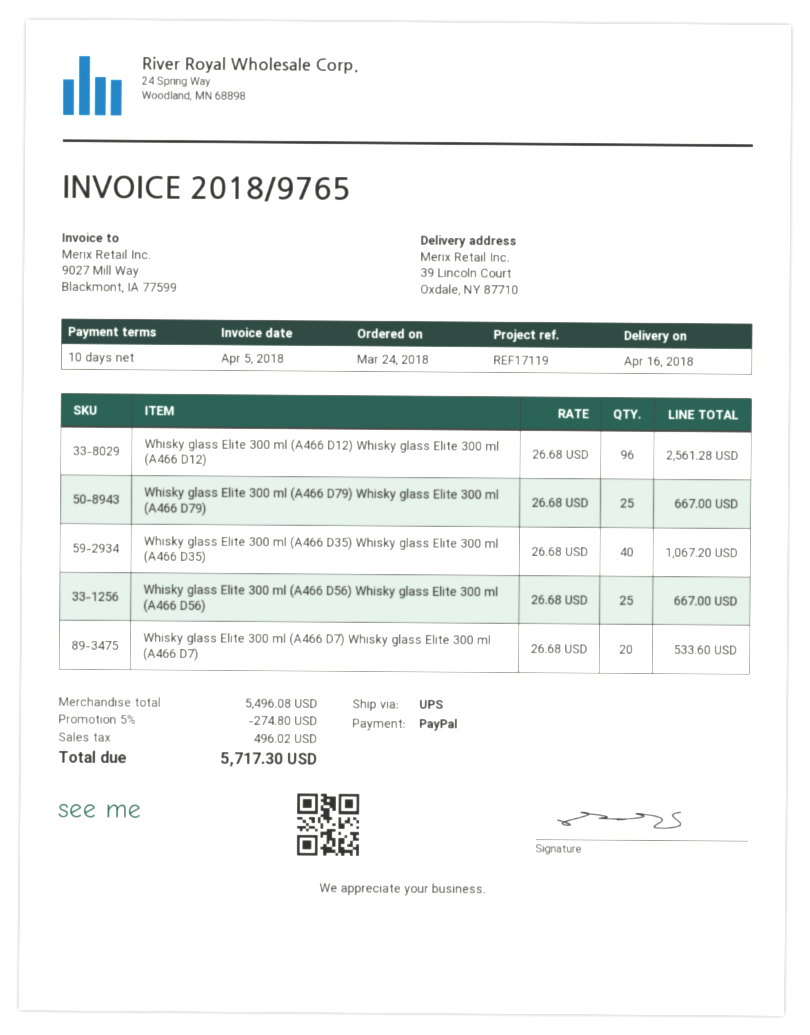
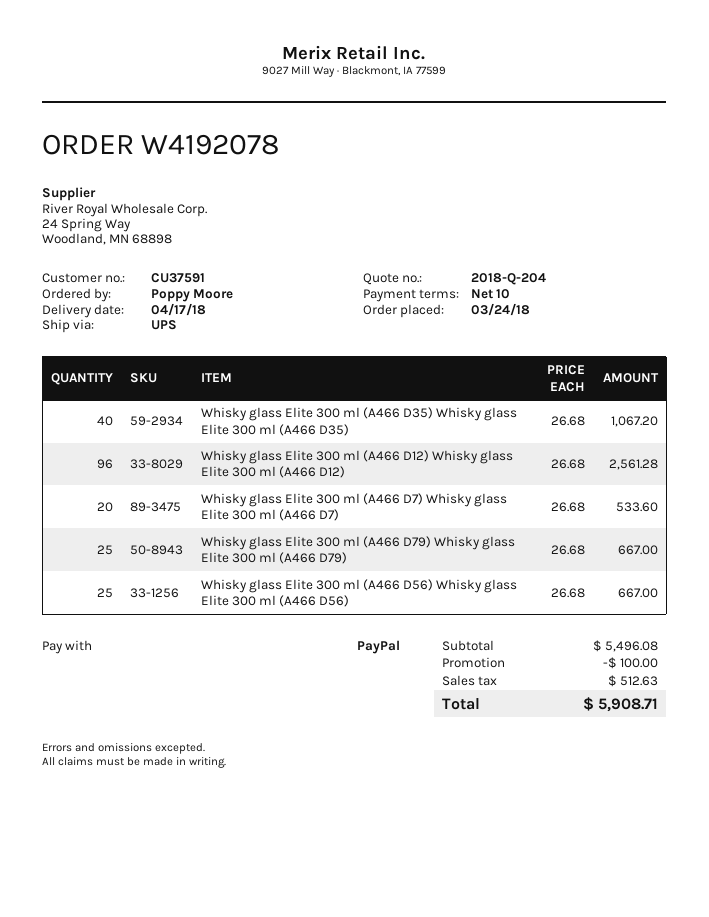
delivery date: 2018-04-16 -> 2018-04-17
discount: 274.80 -> 100.00
tax: 496.02 -> 512.63
total: 5717.30 -> 5908.71

